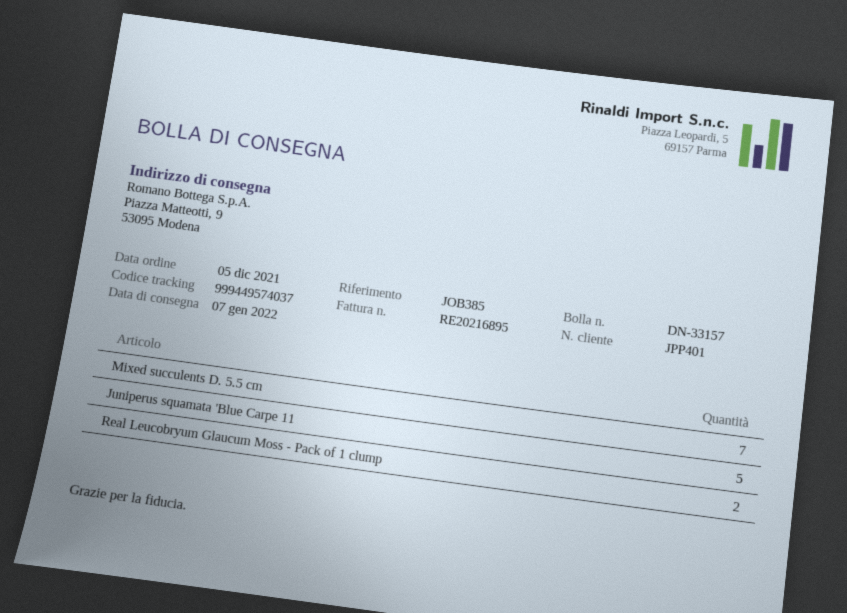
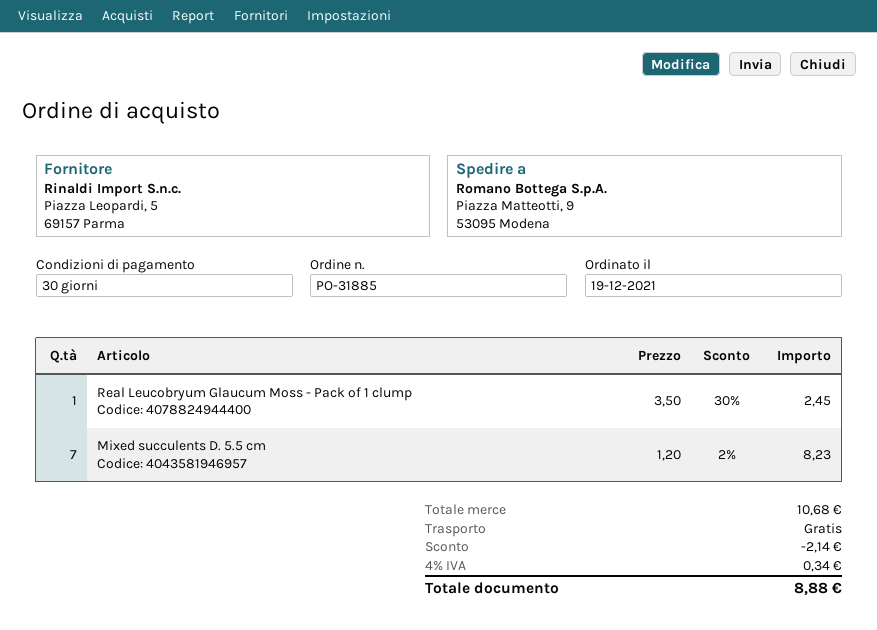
order date: 2021-12-05 -> 2021-12-19
Juniperus squamata 'Blue Carpe 11: 5 -> none
Real Leucobryum Glaucum Moss - Pack of 1 clump: 2 -> 1

